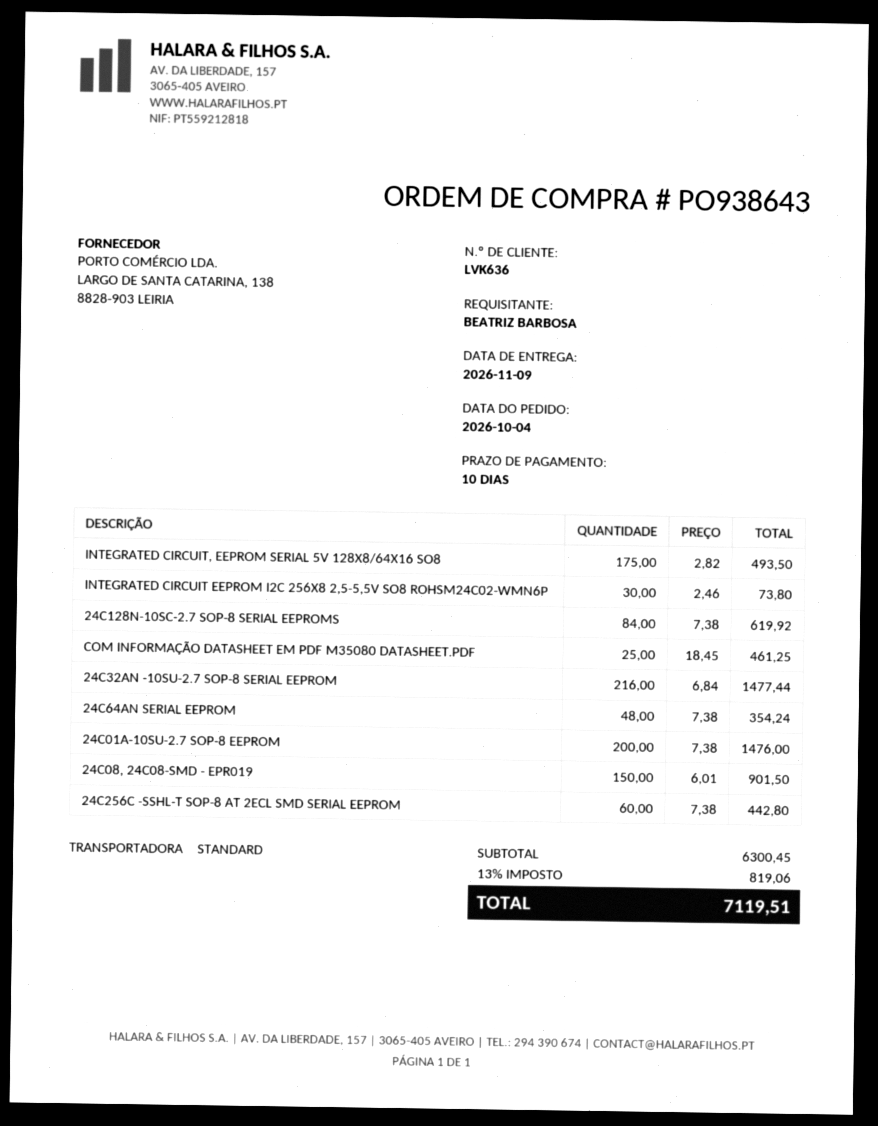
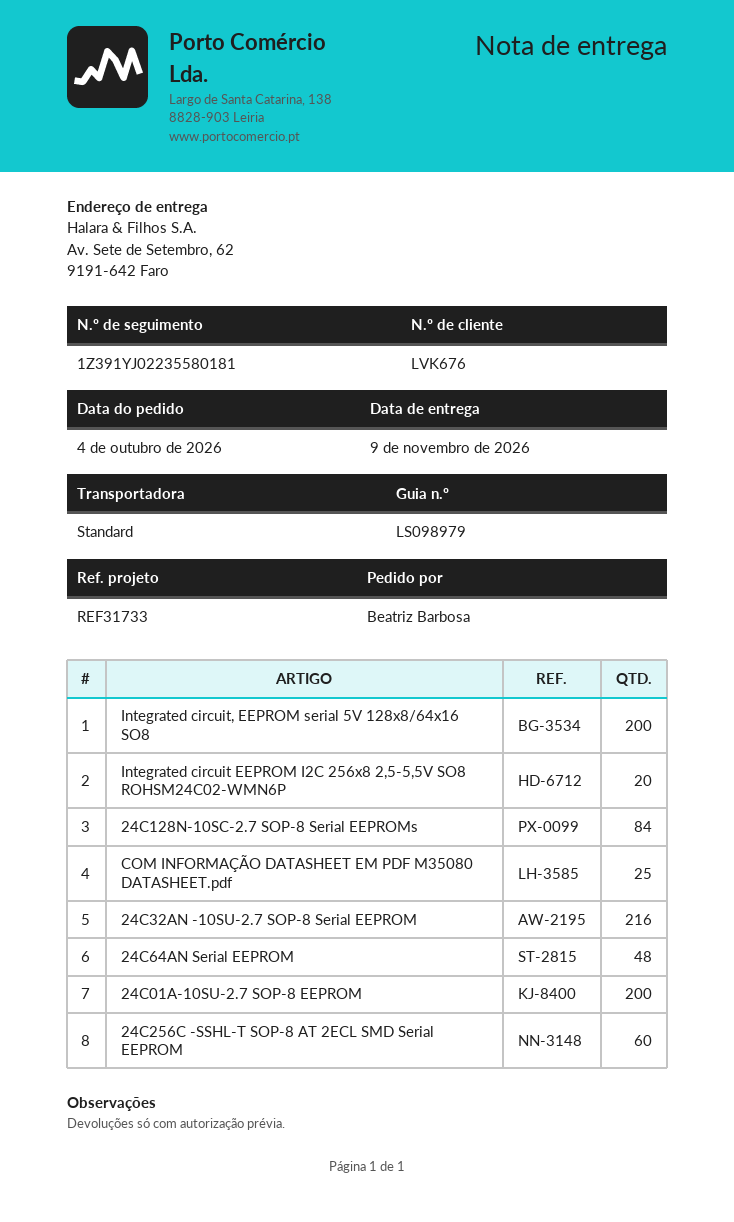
customer number: LVK636 -> LVK676
INTEGRATED CIRCUIT, EEPROM SERIAL 5V 128X8/64X16 SO8: 175 -> 200
INTEGRATED CIRCUIT EEPROM I2C 256X8 2,5-5,5V SO8 ROHSM24C02-WMN6P: 30 -> 20
24C08, 24C08-SMD - EPR019: 150 -> none

